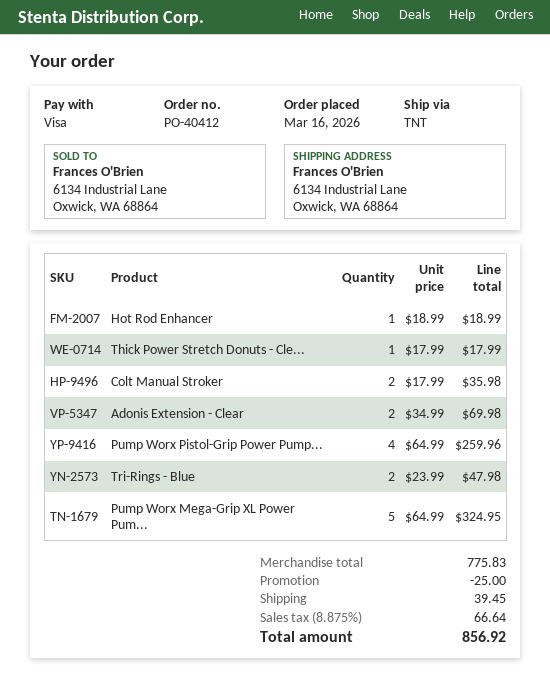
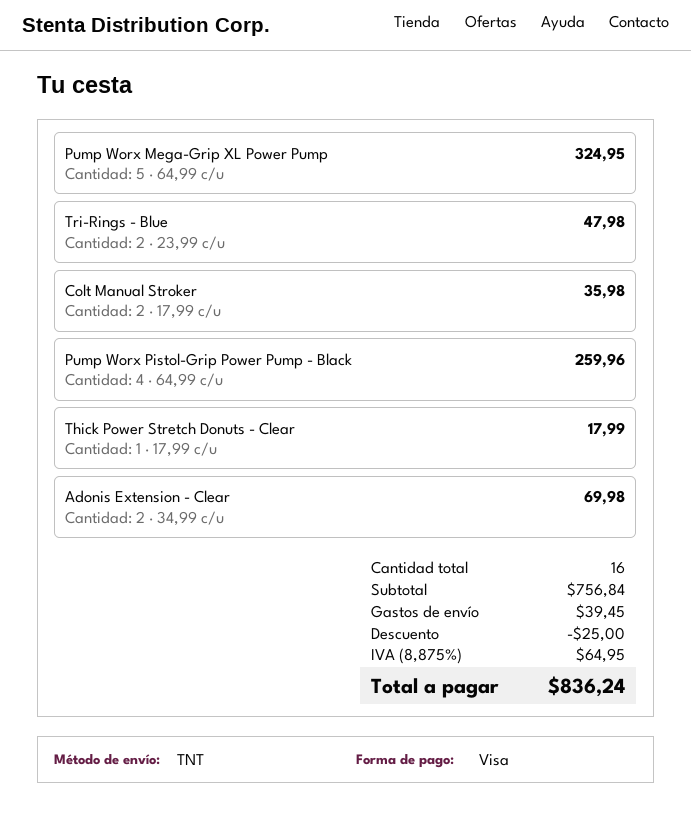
Hot Rod Enhancer: 1 x 18.99 = 18.99 -> none
subtotal: 775.83 -> 756.84
tax: 8.875% = 66.64 -> 8.875% = 64.95
total: 856.92 -> 836.24

